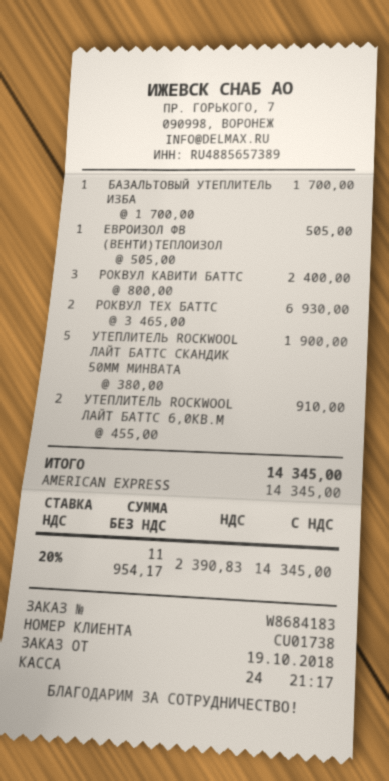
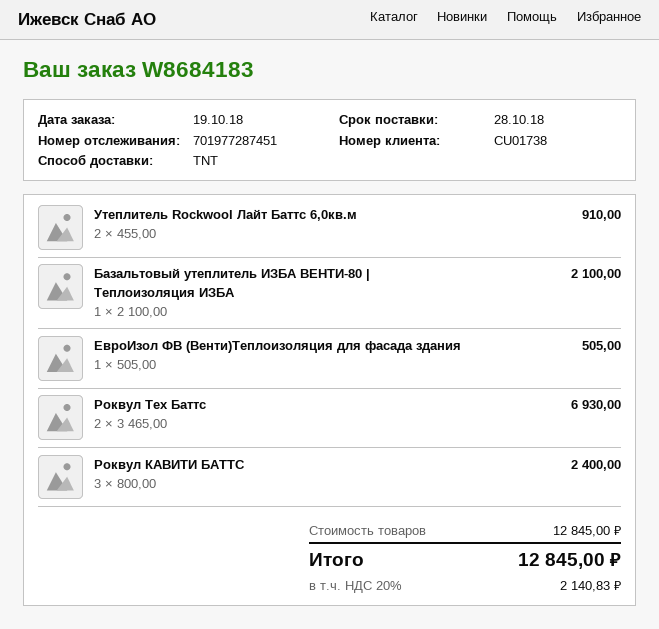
БАЗАЛЬТОВЫЙ УТЕПЛИТЕЛЬ ИЗБА: 1 x 1700.00 = 1700.00 -> 1 x 2100.00 = 2100.00
УТЕПЛИТЕЛЬ ROCKWOOL ЛАЙТ БАТТС СКАНДИК 50ММ МИНВАТА: 5 x 380.00 = 1900.00 -> none
tax: 20% = 2390.83 -> 20% = 2140.83
total: 14345.00 -> 12845.00

